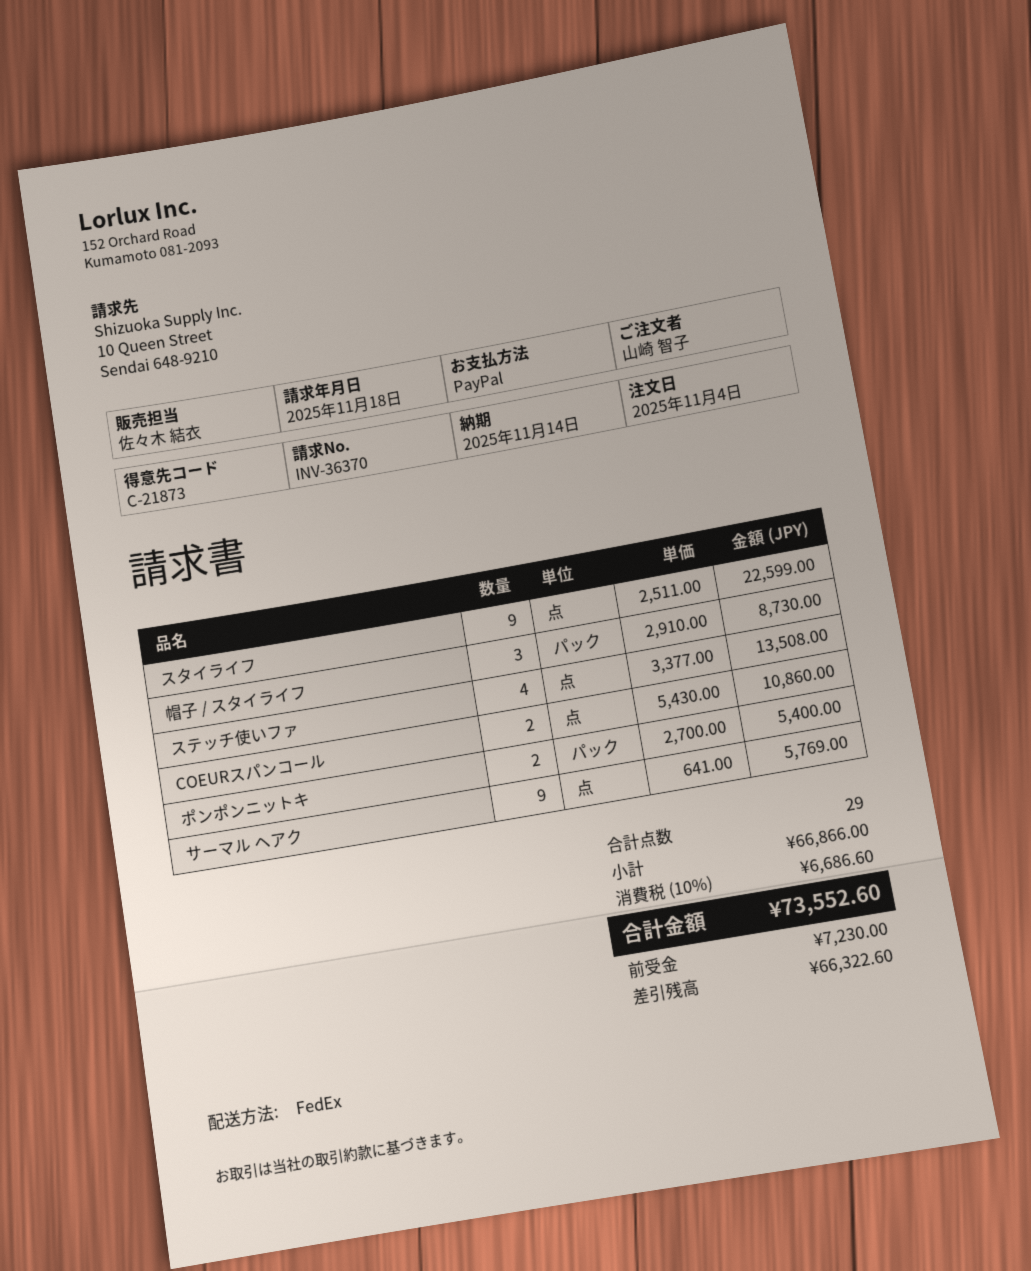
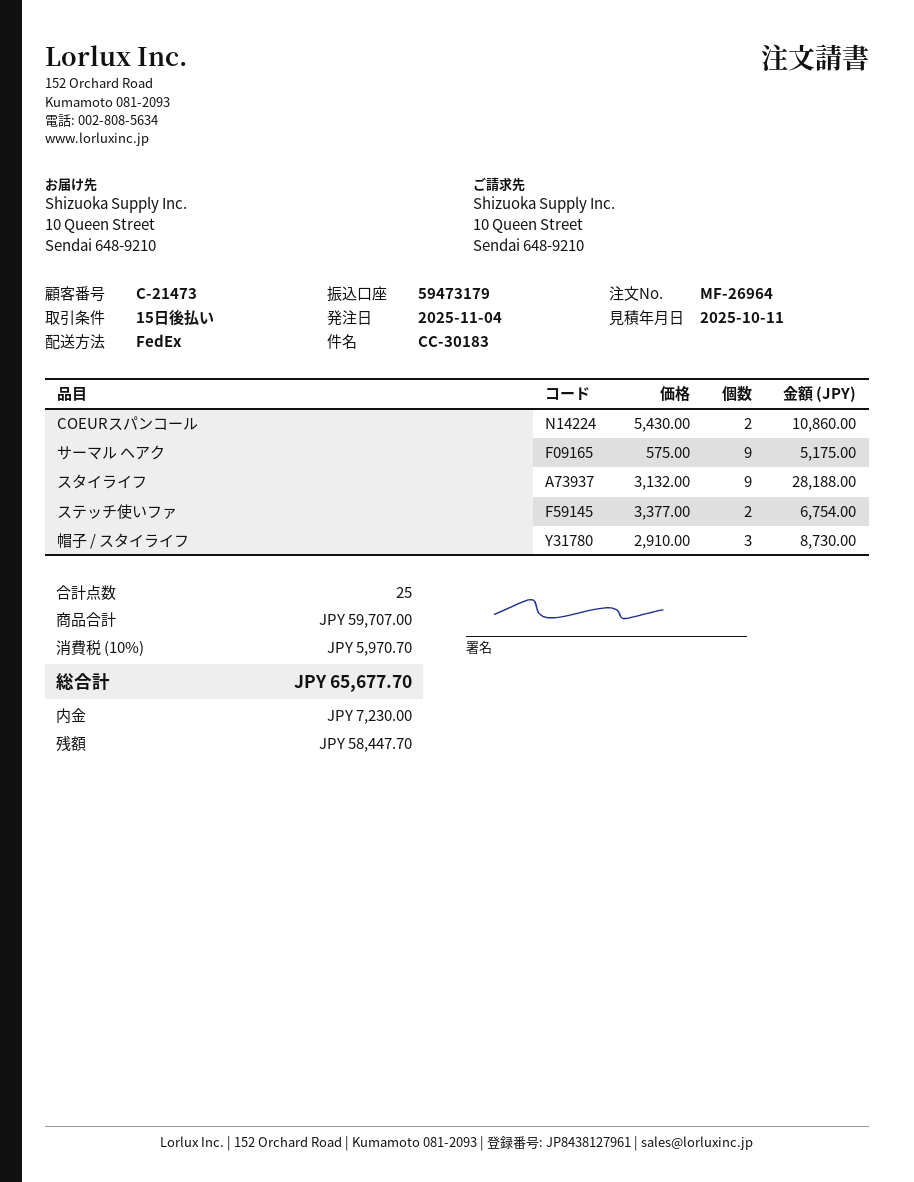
customer number: C-21873 -> C-21473
スタイライフ: 9 x 2511.00 = 22599.00 -> 9 x 3132.00 = 28188.00
ステッチ使いファ: 4 x 3377.00 = 13508.00 -> 2 x 3377.00 = 6754.00
ポンポンニットキ: 2 x 2700.00 = 5400.00 -> none
サーマル ヘアク: 9 x 641.00 = 5769.00 -> 9 x 575.00 = 5175.00
total quantity: 29 -> 25
subtotal: 66866.00 -> 59707.00
tax: 10% = 6686.60 -> 10% = 5970.70
total: 73552.60 -> 65677.70
balance: 66322.60 -> 58447.70

